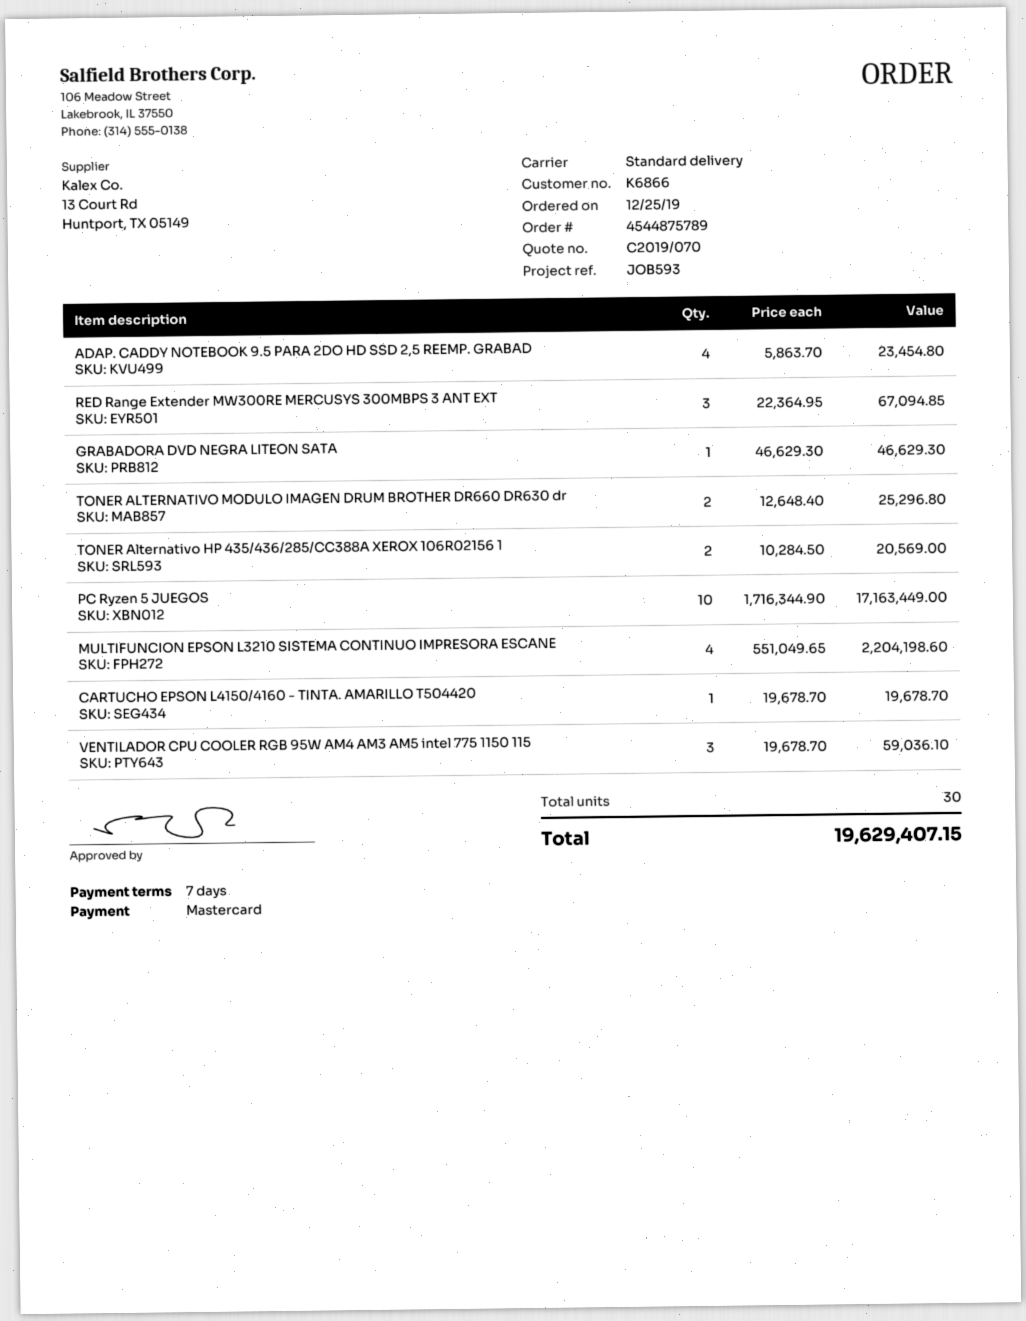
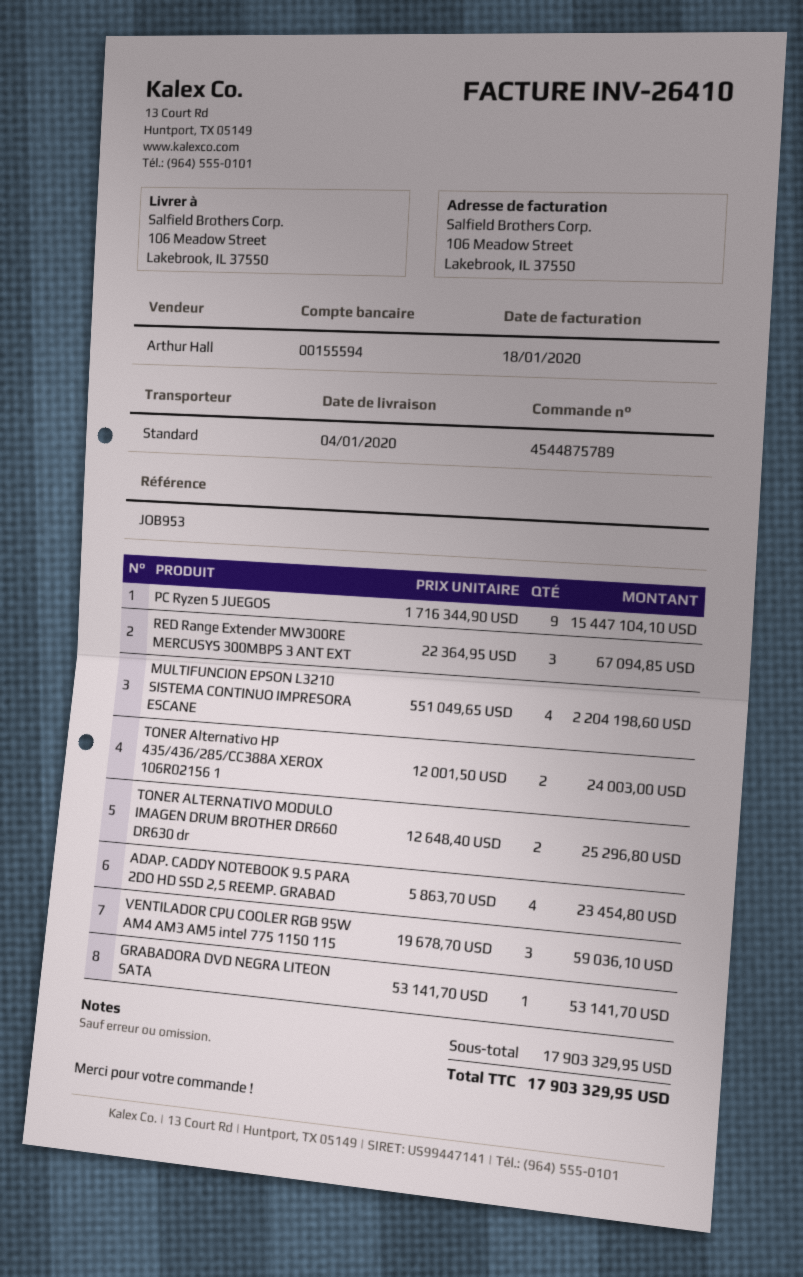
reference: JOB593 -> JOB953
GRABADORA DVD NEGRA LITEON SATA: 1 x 46629.30 = 46629.30 -> 1 x 53141.70 = 53141.70
TONER Alternativo HP 435/436/285/CC388A XEROX 106R02156 1: 2 x 10284.50 = 20569.00 -> 2 x 12001.50 = 24003.00
PC Ryzen 5 JUEGOS: 10 x 1716344.90 = 17163449.00 -> 9 x 1716344.90 = 15447104.10
CARTUCHO EPSON L4150/4160 - TINTA. AMARILLO T504420: 1 x 19678.70 = 19678.70 -> none
total: 19629407.15 -> 17903329.95

